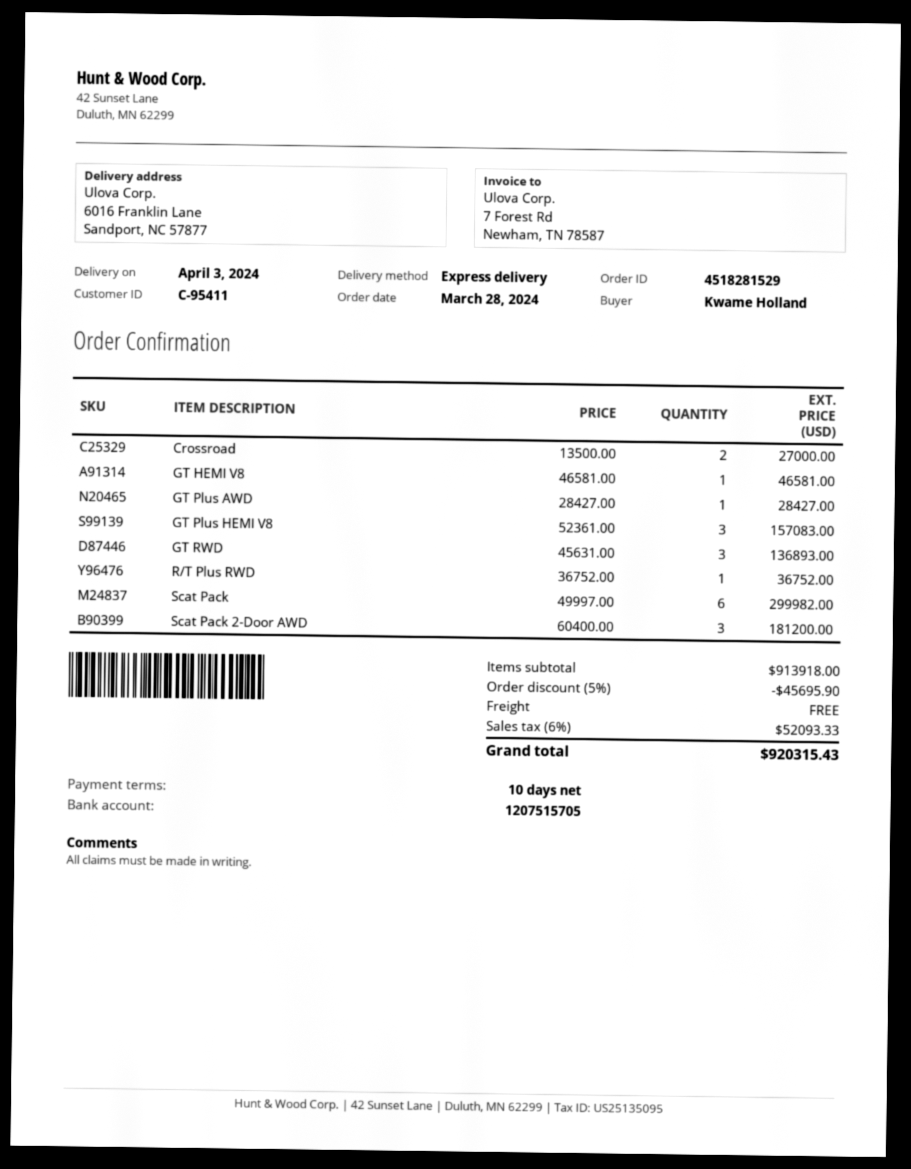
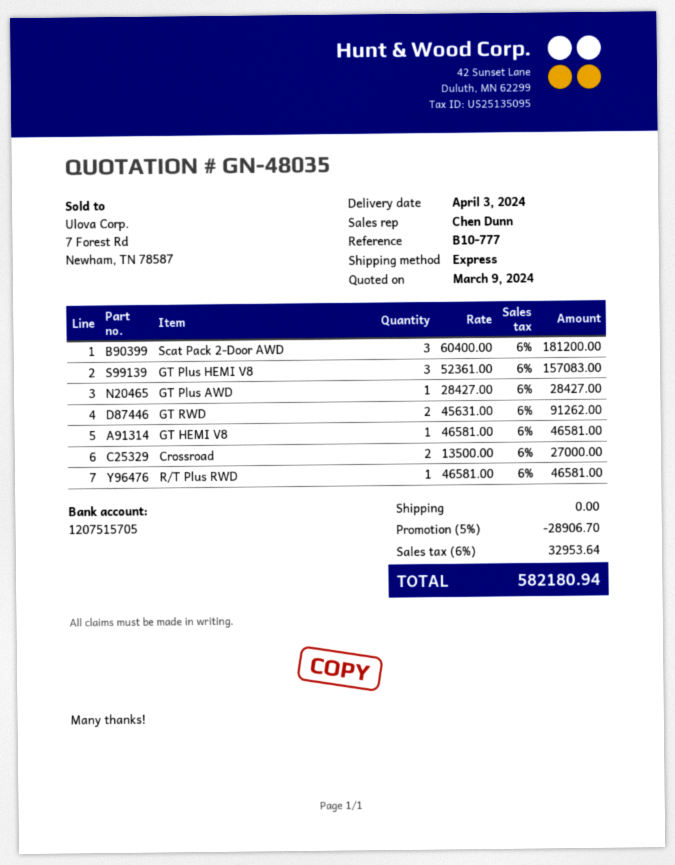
GT RWD: 3 x 45631.00 = 136893.00 -> 2 x 45631.00 = 91262.00
R/T Plus RWD: 1 x 36752.00 = 36752.00 -> 1 x 46581.00 = 46581.00
Scat Pack: 6 x 49997.00 = 299982.00 -> none
discount: 5% = 45695.90 -> 5% = 28906.70
tax: 6% = 52093.33 -> 6% = 32953.64
total: 920315.43 -> 582180.94

